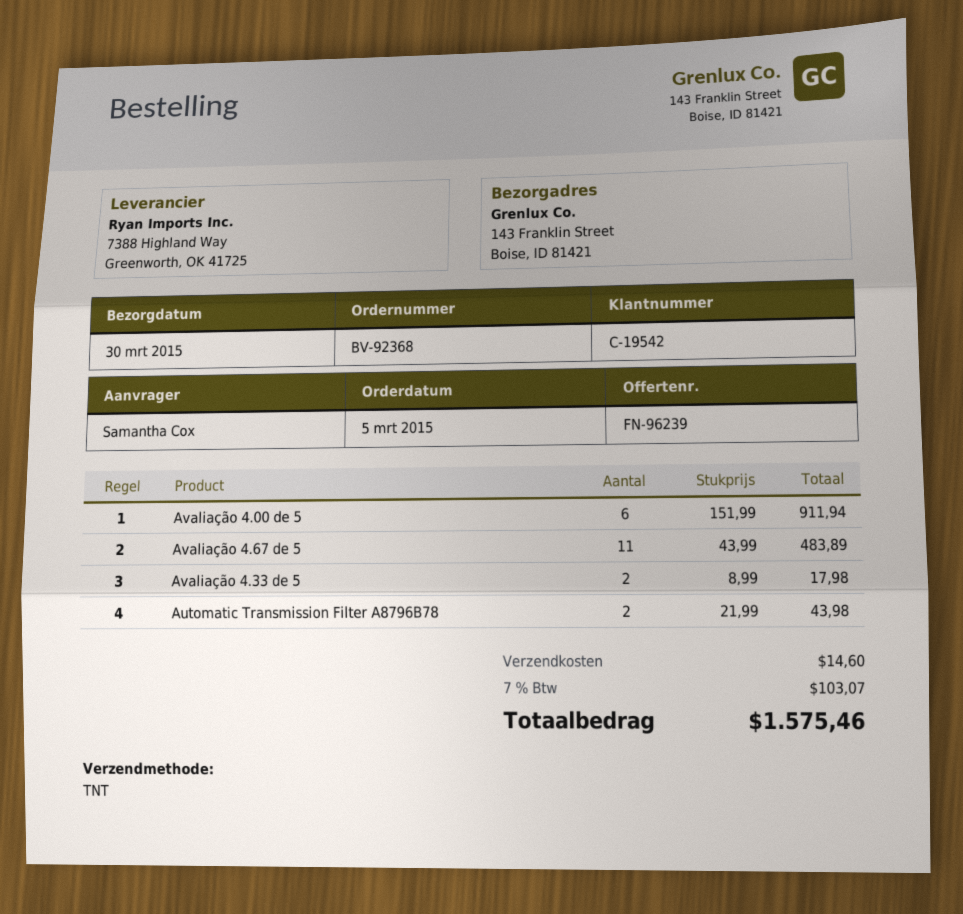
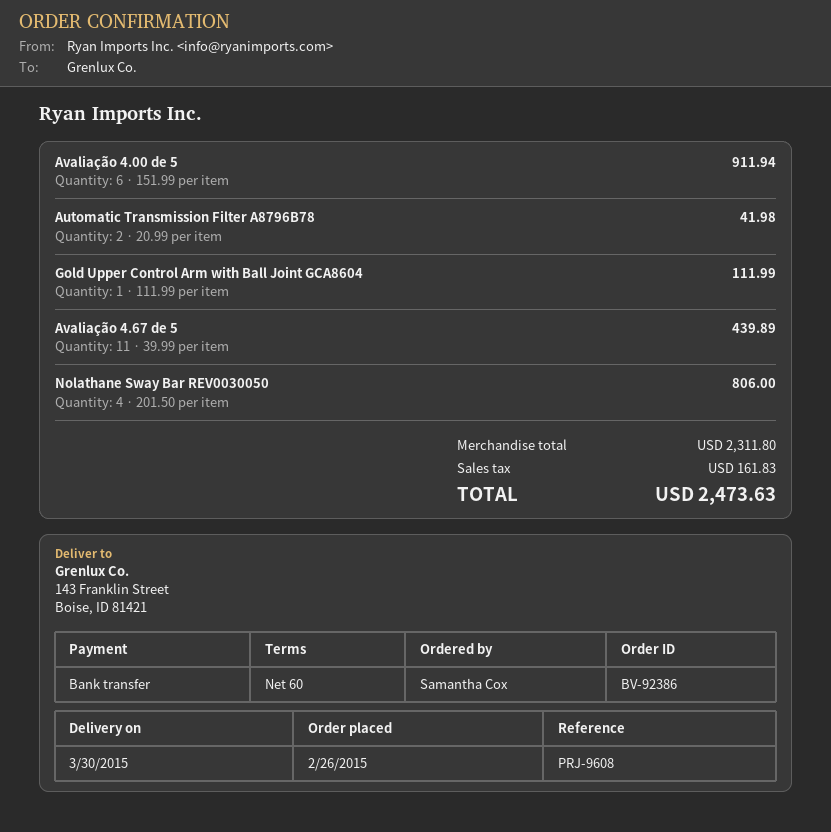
order number: BV-92368 -> BV-92386
order date: 2015-03-05 -> 2015-02-26
Avaliação 4.67 de 5: 11 x 43.99 = 483.89 -> 11 x 39.99 = 439.89
Avaliação 4.33 de 5: 2 x 8.99 = 17.98 -> none
Automatic Transmission Filter A8796B78: 2 x 21.99 = 43.98 -> 2 x 20.99 = 41.98
Gold Upper Control Arm with Ball Joint GCA8604: none -> 1 x 111.99 = 111.99
Nolathane Sway Bar REV0030050: none -> 4 x 201.50 = 806.00
shipping: 14.60 -> none
tax: 103.07 -> 161.83
total: 1575.46 -> 2473.63

